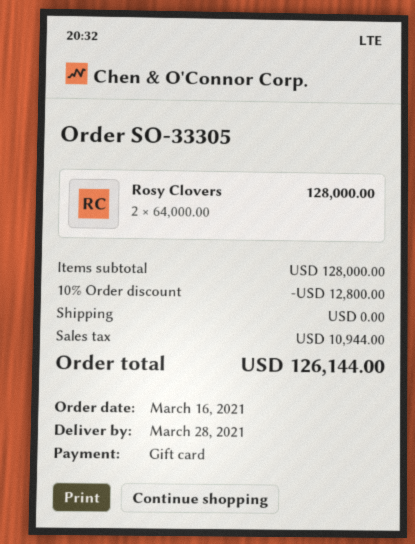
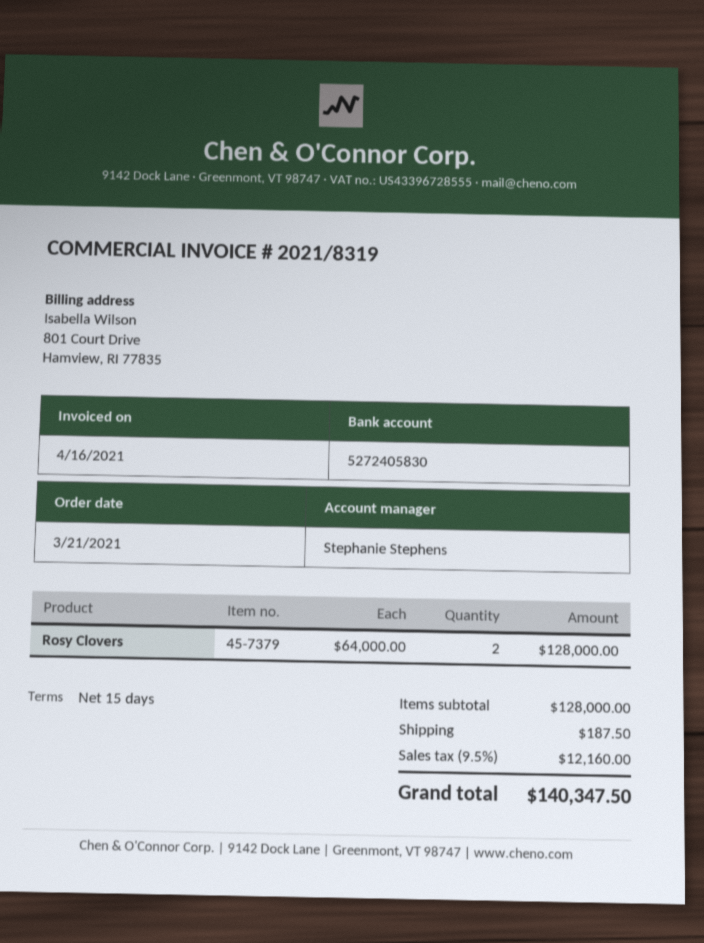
order date: 2021-03-16 -> 2021-03-21
discount: 10% = 12800.00 -> none
shipping: 0.00 -> 187.50
tax: 10944.00 -> 12160.00
total: 126144.00 -> 140347.50

